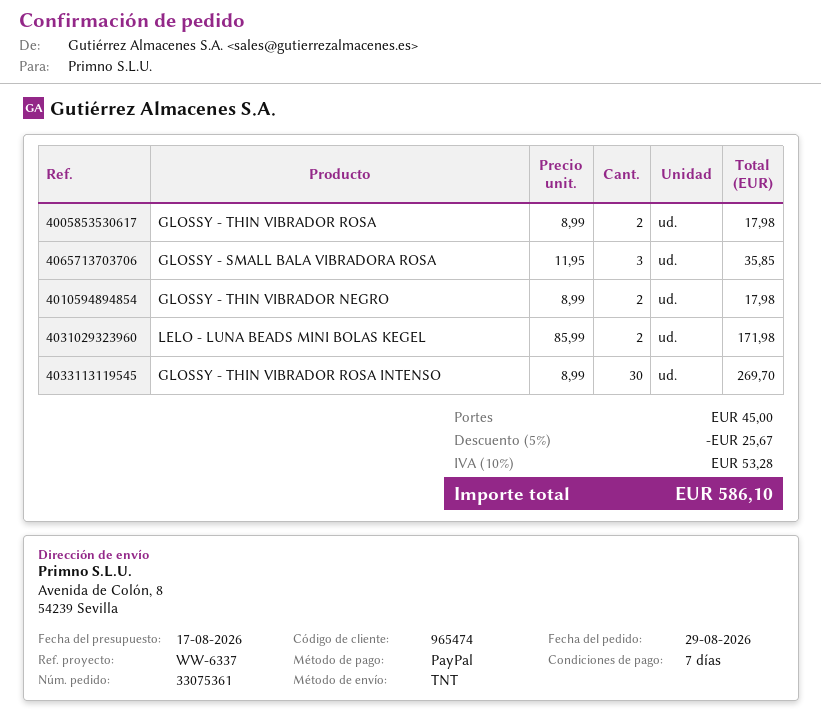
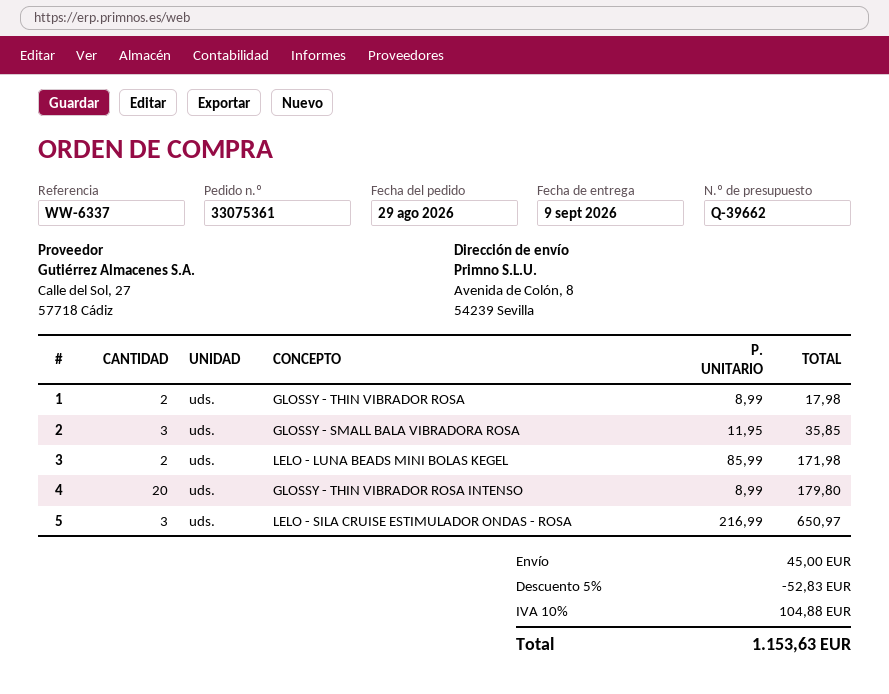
GLOSSY - THIN VIBRADOR NEGRO: 2 x 8.99 = 17.98 -> none
GLOSSY - THIN VIBRADOR ROSA INTENSO: 30 x 8.99 = 269.70 -> 20 x 8.99 = 179.80
LELO - SILA CRUISE ESTIMULADOR ONDAS - ROSA: none -> 3 x 216.99 = 650.97
discount: 5% = 25.67 -> 5% = 52.83
tax: 10% = 53.28 -> 10% = 104.88
total: 586.10 -> 1153.63

